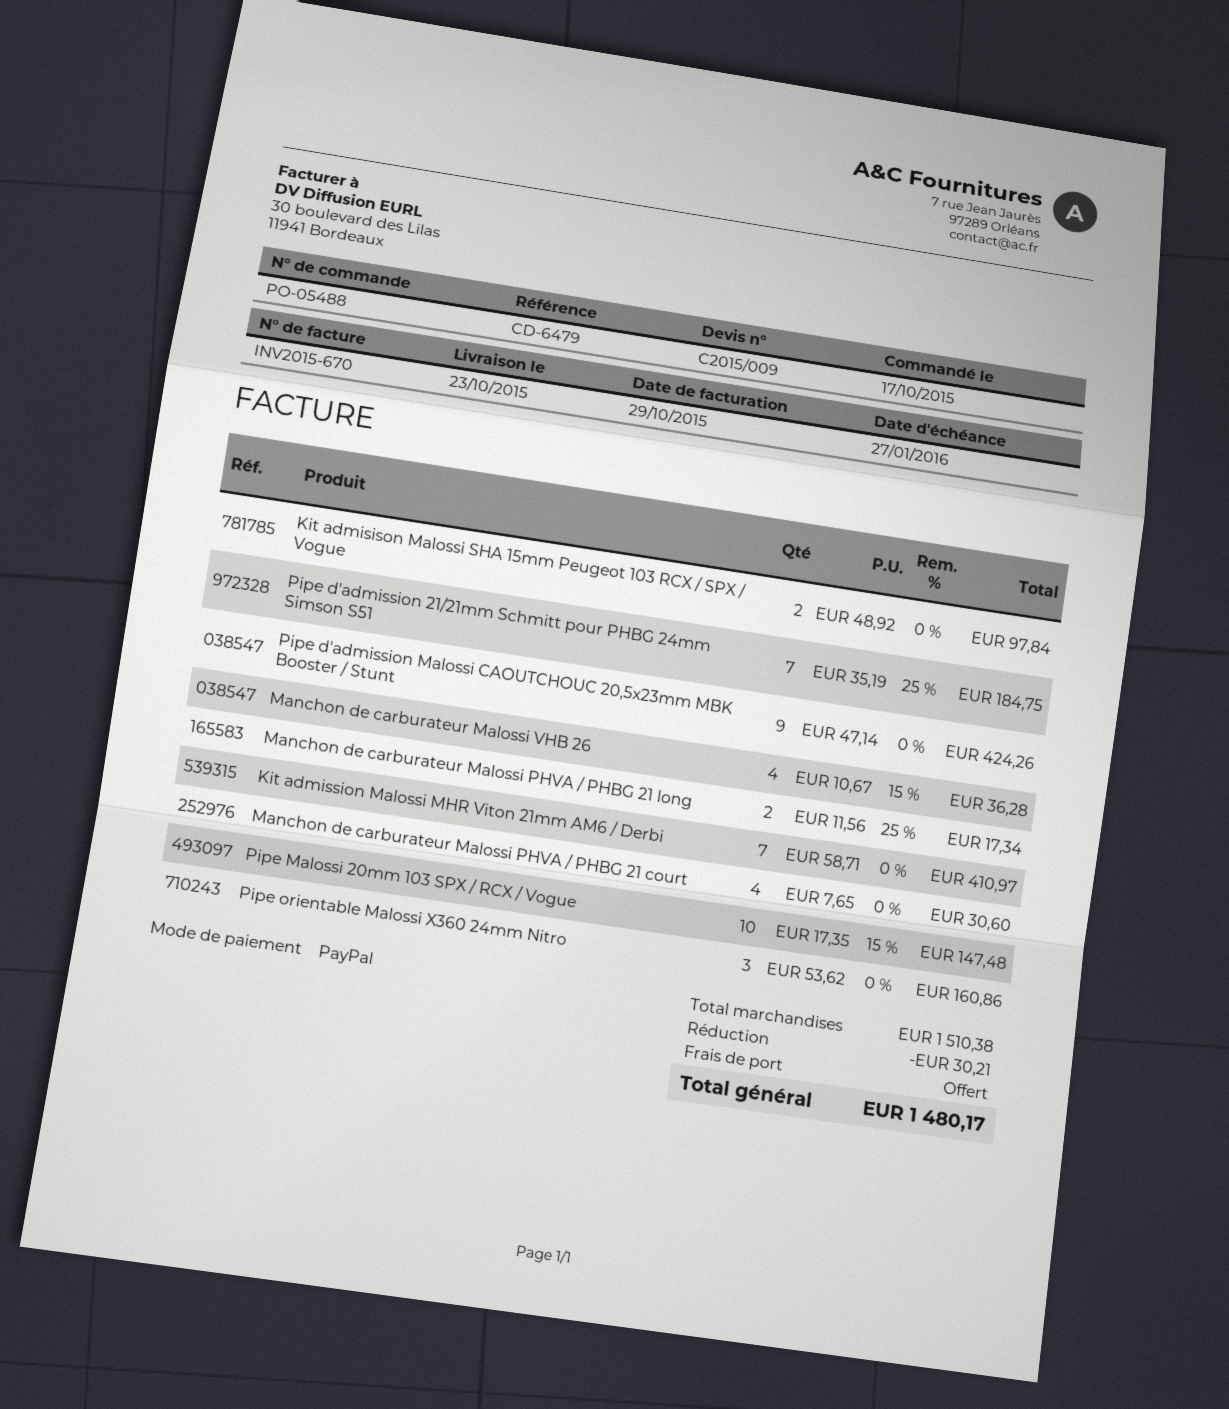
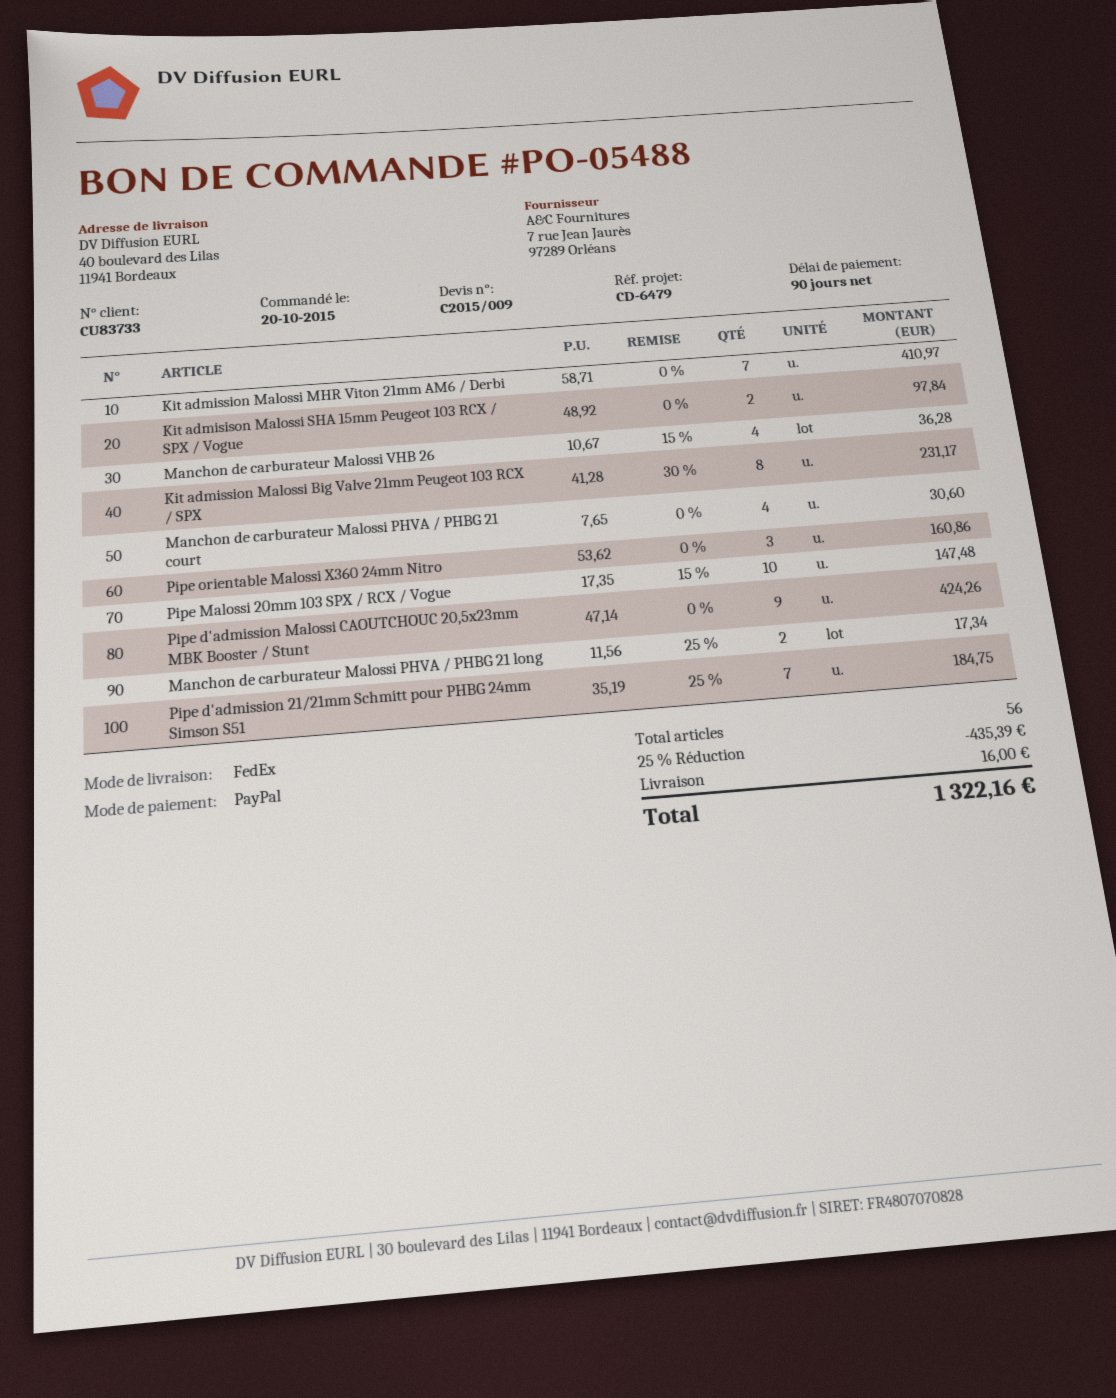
order date: 2015-10-17 -> 2015-10-20
Kit admission Malossi Big Valve 21mm Peugeot 103 RCX / SPX: none -> 8 x 41.28 - 30% = 231.17
discount: 30.21 -> 435.39
shipping: 0.00 -> 16.00
total: 1480.17 -> 1322.16

